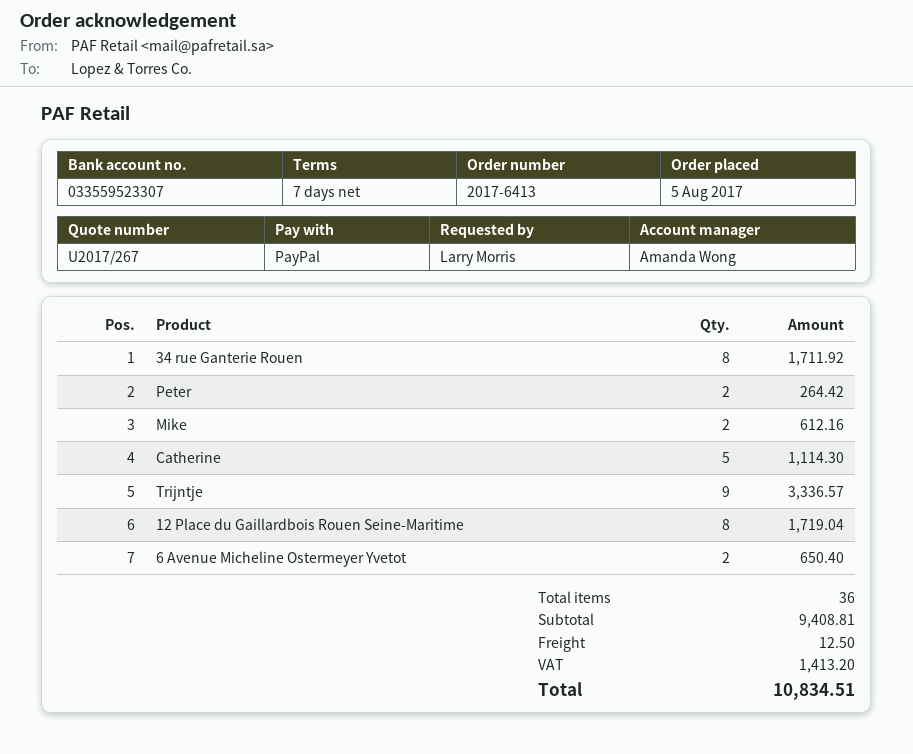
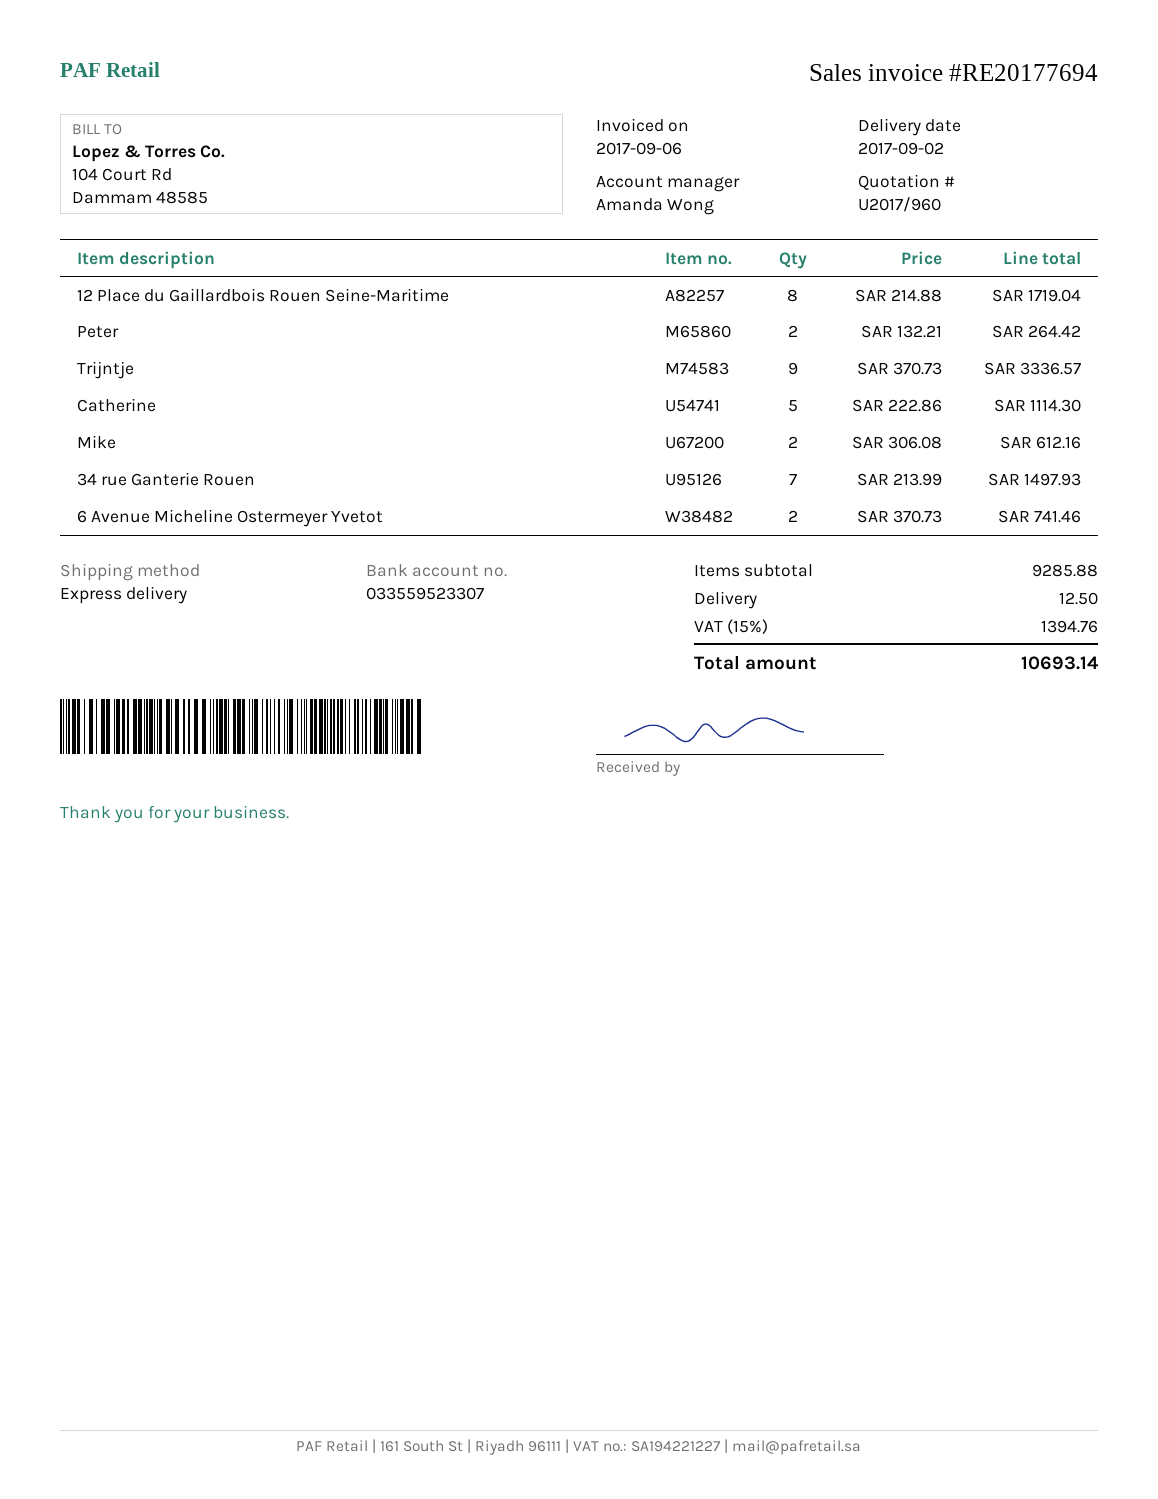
quote number: U2017/267 -> U2017/960
34 rue Ganterie Rouen: 8 for 1711.92 -> 7 for 1497.93
6 Avenue Micheline Ostermeyer Yvetot: 2 for 650.40 -> 2 for 741.46
subtotal: 9408.81 -> 9285.88
tax: 1413.20 -> 1394.76
total: 10834.51 -> 10693.14

